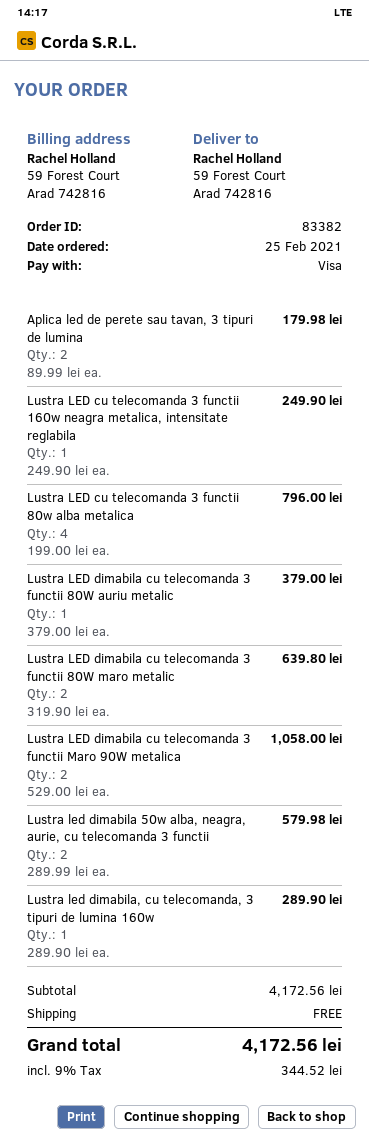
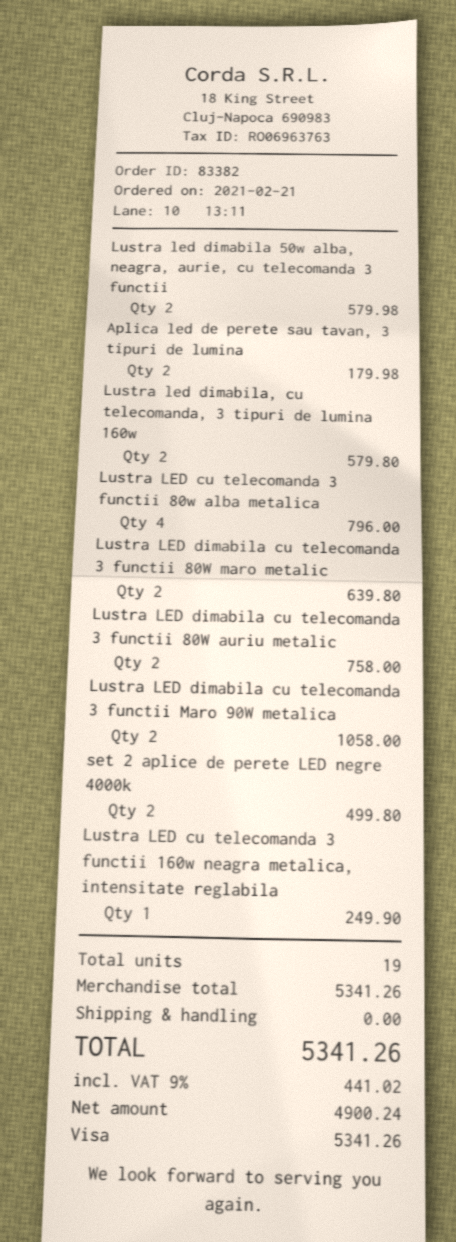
order date: 2021-02-25 -> 2021-02-21
Lustra LED dimabila cu telecomanda 3 functii 80W auriu metalic: 1 for 379.00 -> 2 for 758.00
Lustra led dimabila, cu telecomanda, 3 tipuri de lumina 160w: 1 for 289.90 -> 2 for 579.80
set 2 aplice de perete LED negre 4000k: none -> 2 for 499.80
subtotal: 4172.56 -> 5341.26
tax: 9% = 344.52 -> 9% = 441.02
total: 4172.56 -> 5341.26

